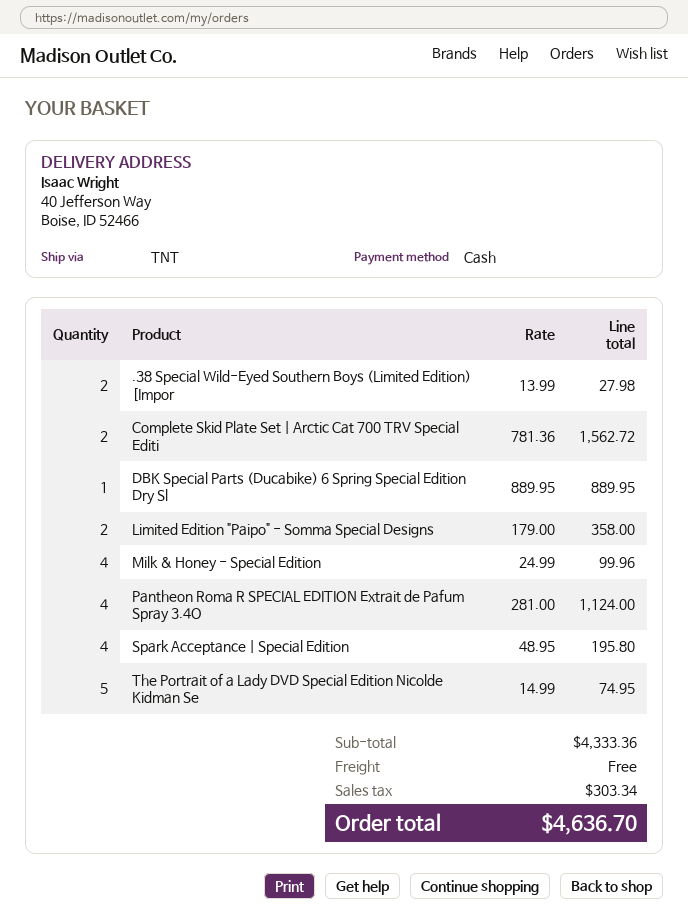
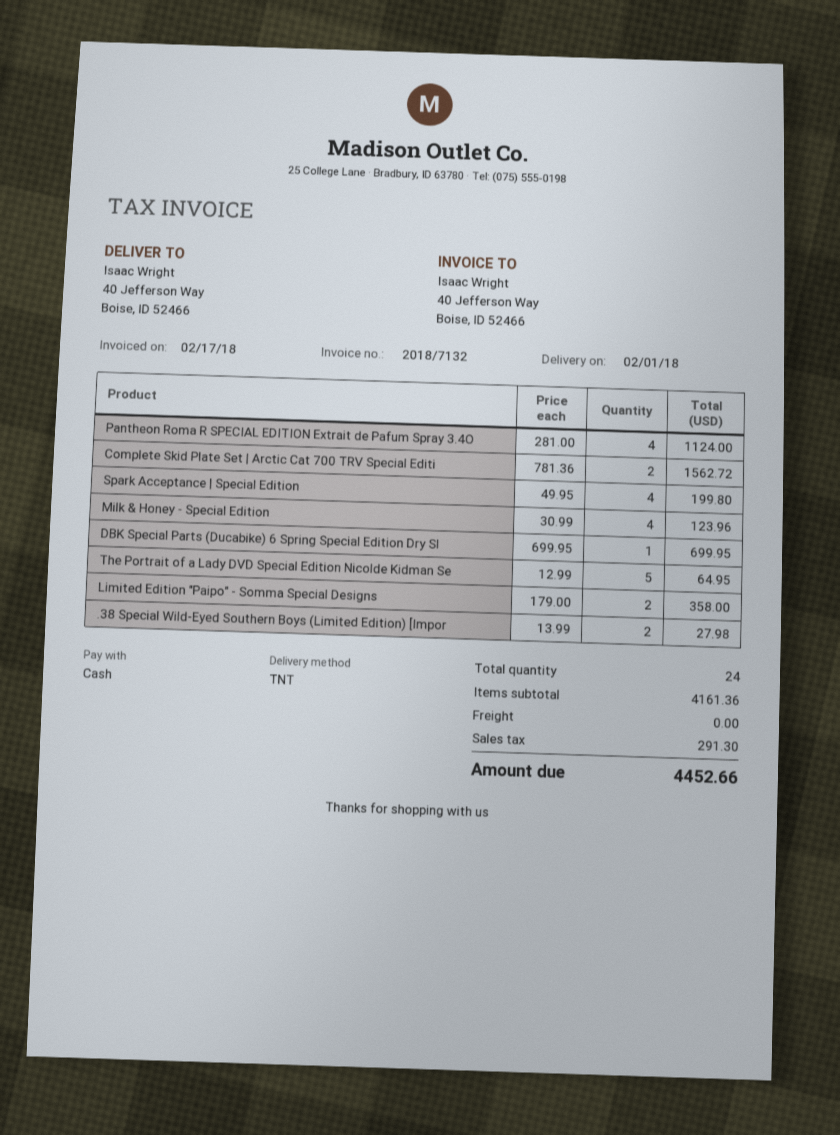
DBK Special Parts (Ducabike) 6 Spring Special Edition Dry Sl: 1 x 889.95 = 889.95 -> 1 x 699.95 = 699.95
Milk & Honey - Special Edition: 4 x 24.99 = 99.96 -> 4 x 30.99 = 123.96
Spark Acceptance | Special Edition: 4 x 48.95 = 195.80 -> 4 x 49.95 = 199.80
The Portrait of a Lady DVD Special Edition Nicolde Kidman Se: 5 x 14.99 = 74.95 -> 5 x 12.99 = 64.95
subtotal: 4333.36 -> 4161.36
tax: 303.34 -> 291.30
total: 4636.70 -> 4452.66

